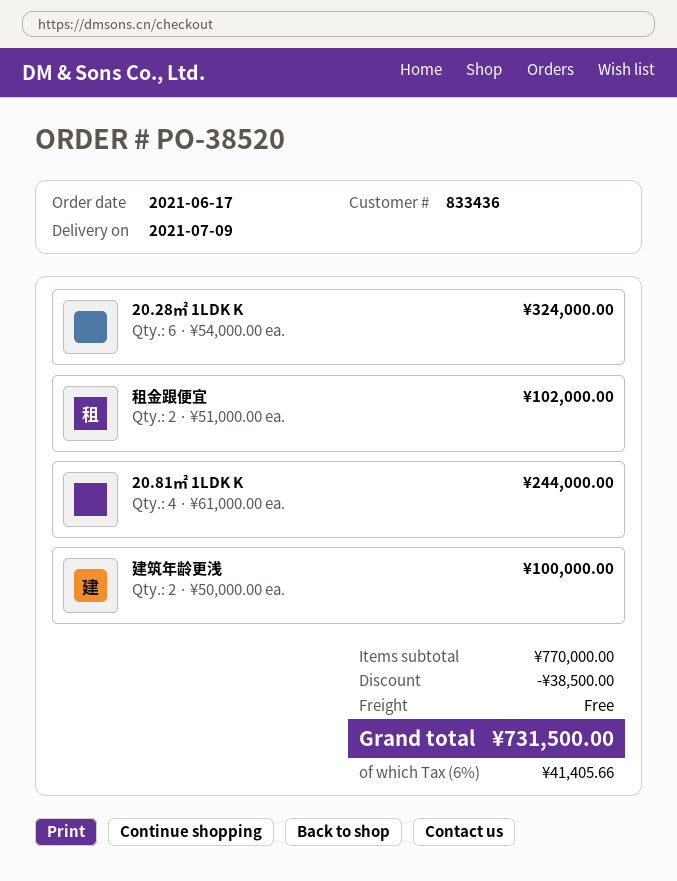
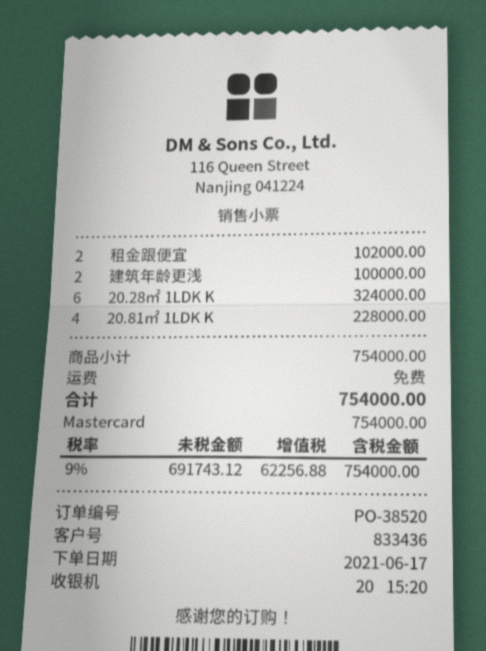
20.81㎡ 1LDK K: 4 for 244000.00 -> 4 for 228000.00
subtotal: 770000.00 -> 754000.00
discount: 38500.00 -> none
tax: 6% = 41405.66 -> 9% = 62256.88
total: 731500.00 -> 754000.00

